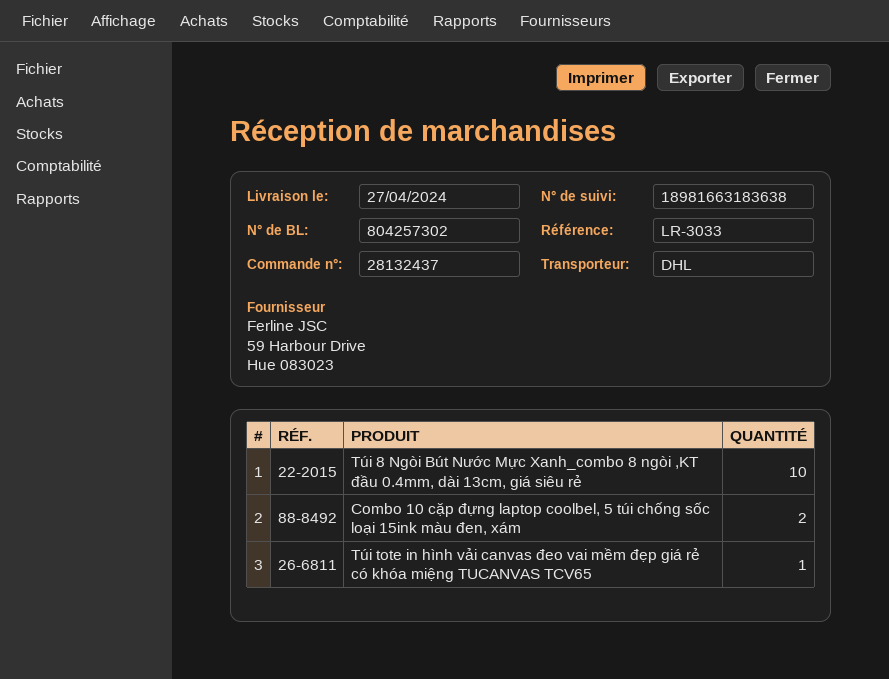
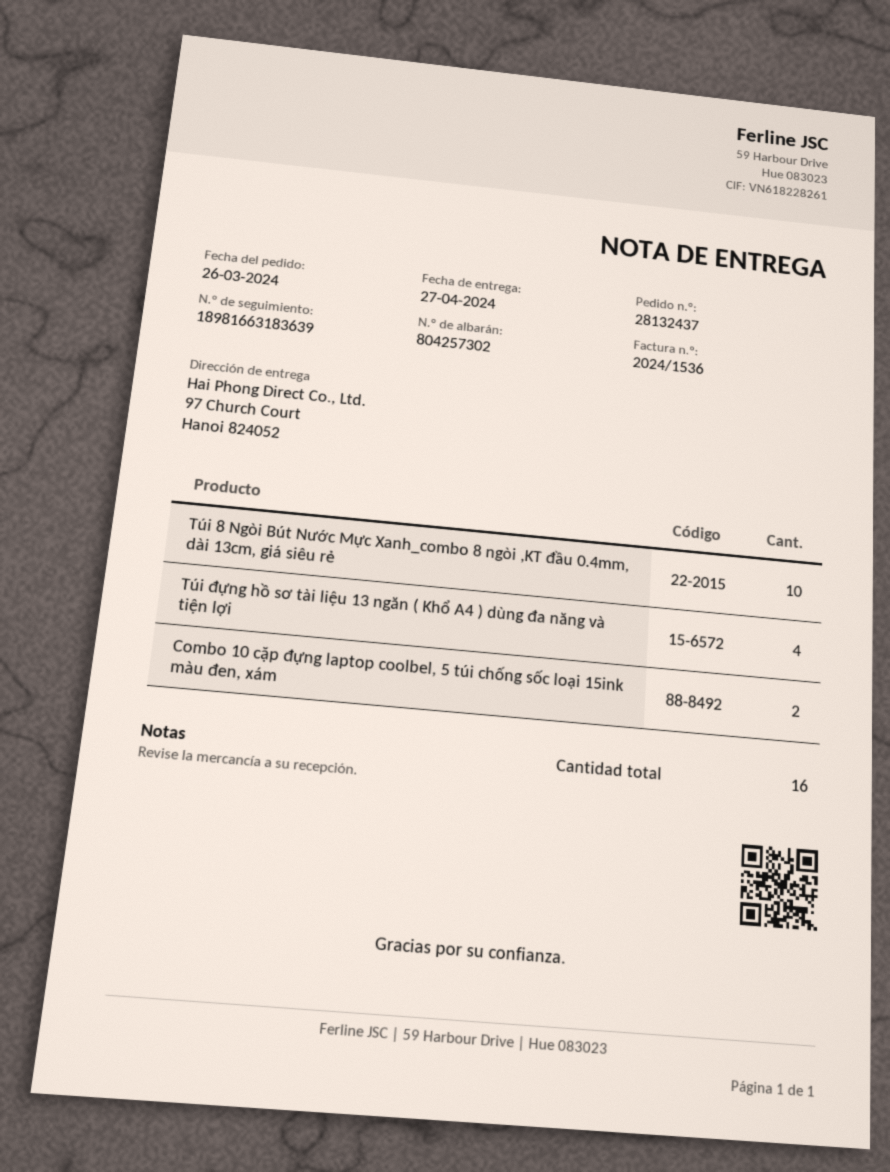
tracking number: 18981663183638 -> 18981663183639
Túi tote in hình vải canvas đeo vai mềm đẹp giá rẻ có khóa miệng TUCANVAS TCV65: 1 -> none
Túi đựng hồ sơ tài liệu 13 ngăn ( Khổ A4 ) dùng đa năng và tiện lợi: none -> 4

